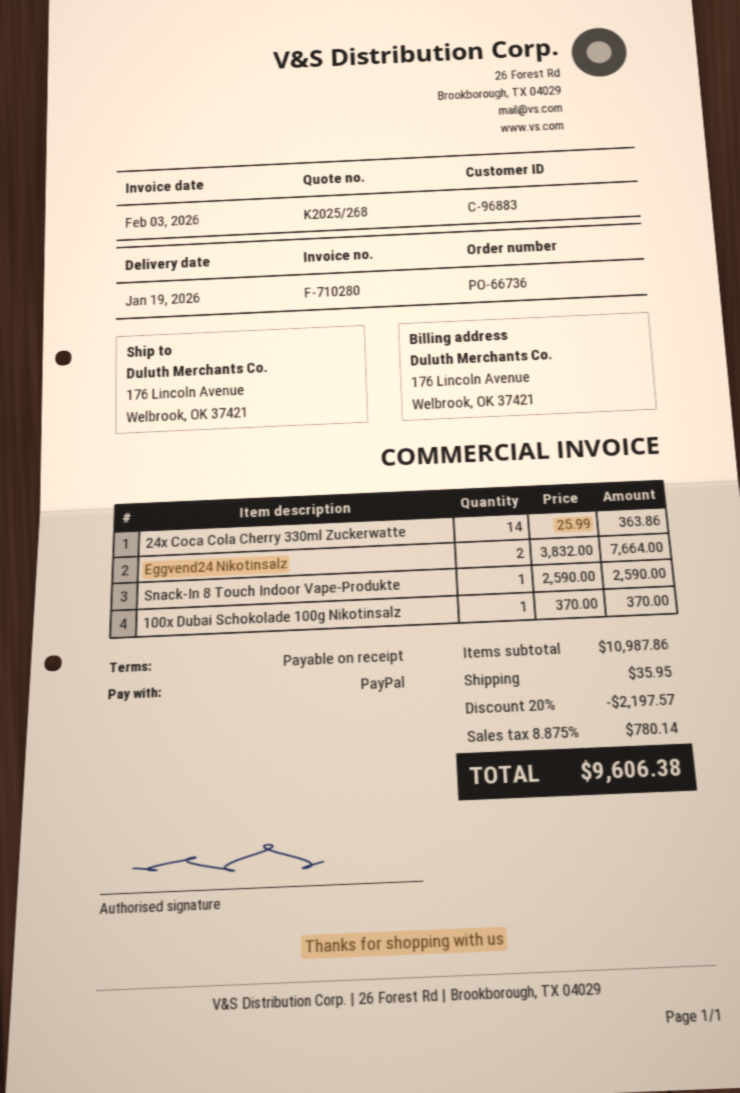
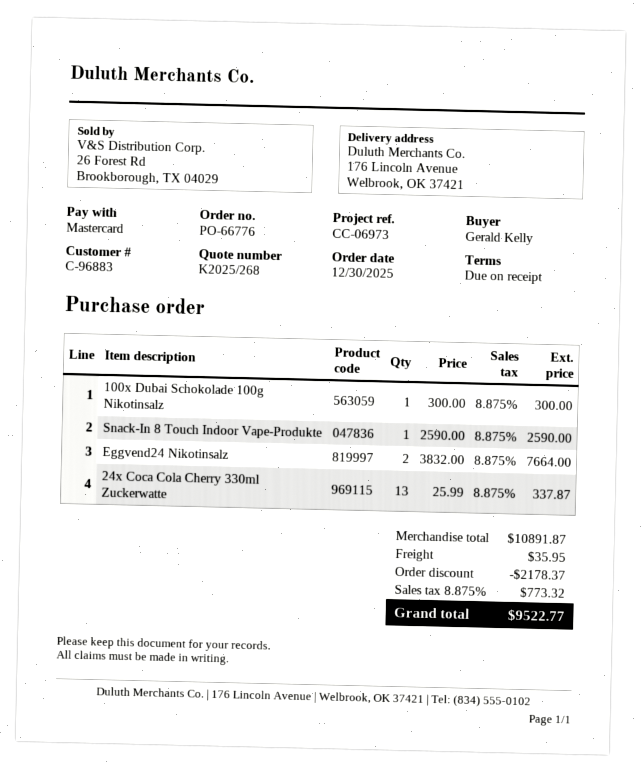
order number: PO-66736 -> PO-66776
payment method: PayPal -> Mastercard
24x Coca Cola Cherry 330ml Zuckerwatte: 14 x 25.99 = 363.86 -> 13 x 25.99 = 337.87
100x Dubai Schokolade 100g Nikotinsalz: 1 x 370.00 = 370.00 -> 1 x 300.00 = 300.00
subtotal: 10987.86 -> 10891.87
discount: 2197.57 -> 2178.37
tax: 8.875% = 780.14 -> 8.875% = 773.32
total: 9606.38 -> 9522.77

